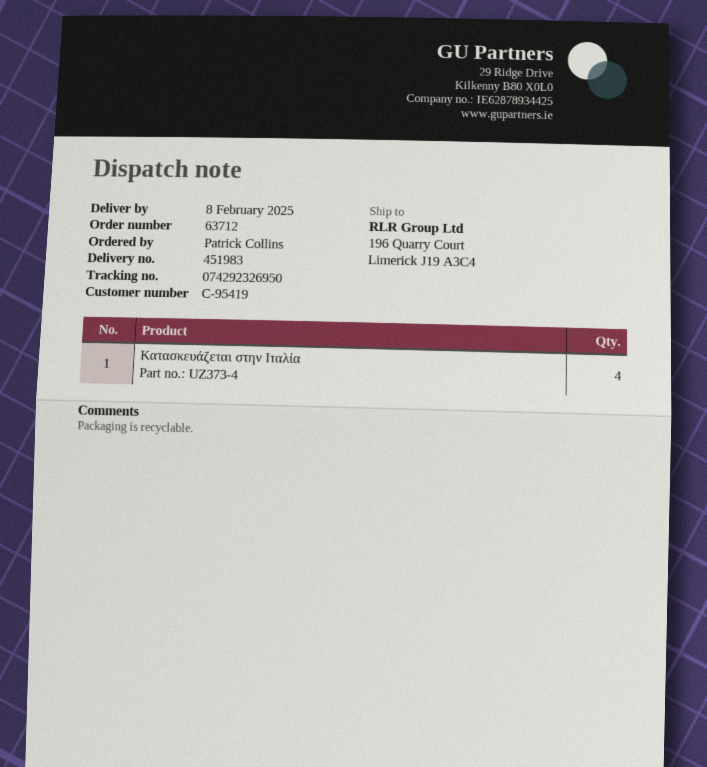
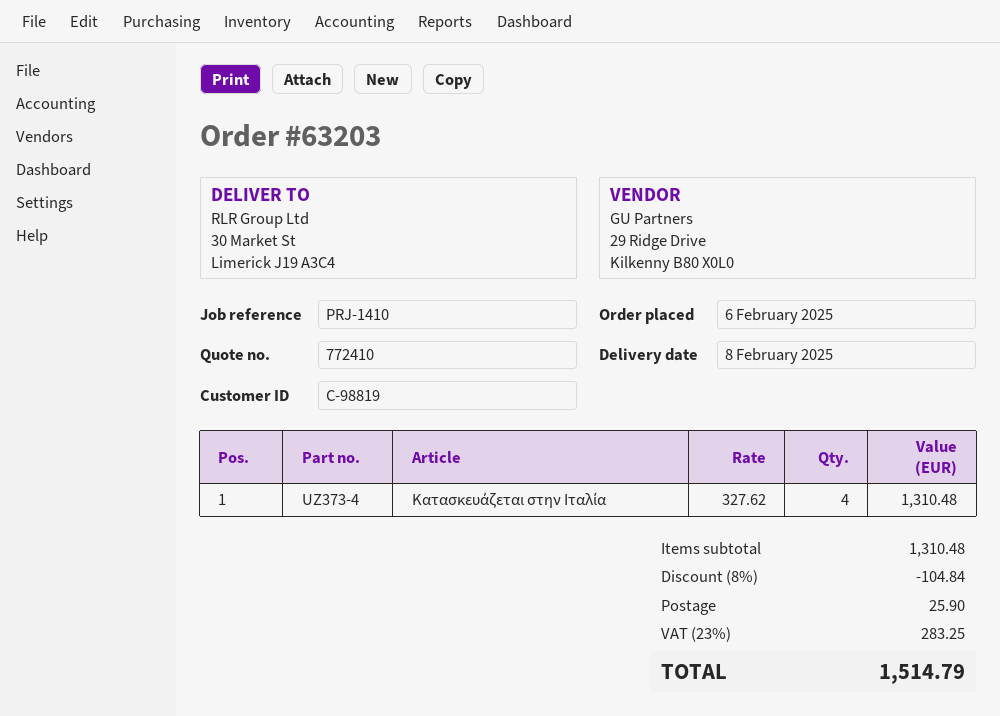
order number: 63712 -> 63203
customer number: C-95419 -> C-98819
ship to: 196 Quarry Court, Limerick J19 A3C4 -> 30 Market St, Limerick J19 A3C4

